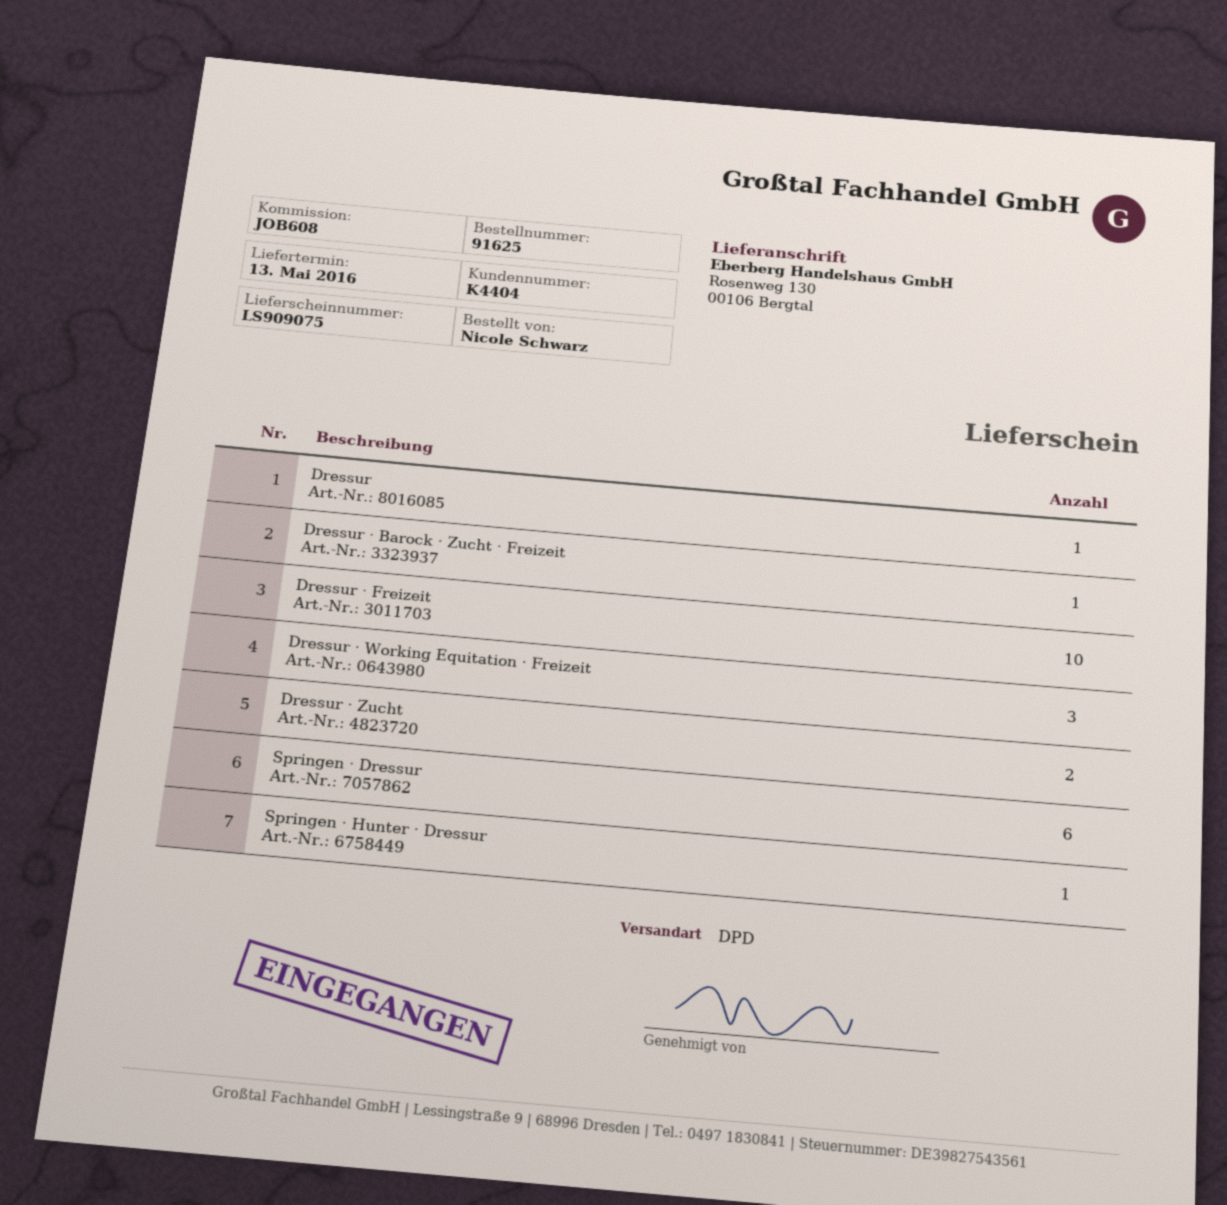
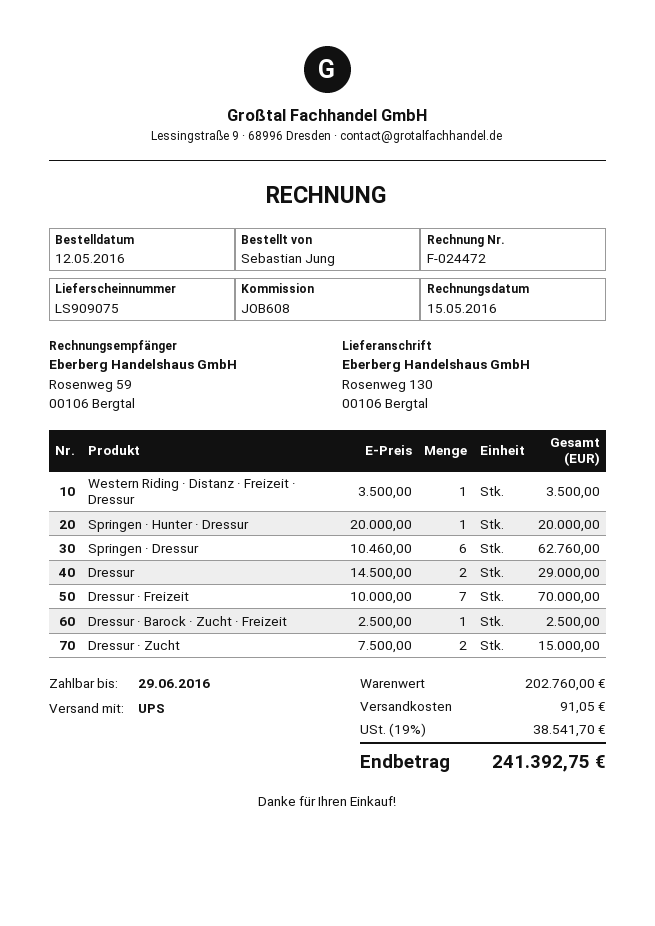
ordered by: Nicole Schwarz -> Sebastian Jung
shipping method: DPD -> UPS
Dressur: 1 -> 2
Dressur · Freizeit: 10 -> 7
Dressur · Working Equitation · Freizeit: 3 -> none
Western Riding · Distanz · Freizeit · Dressur: none -> 1

